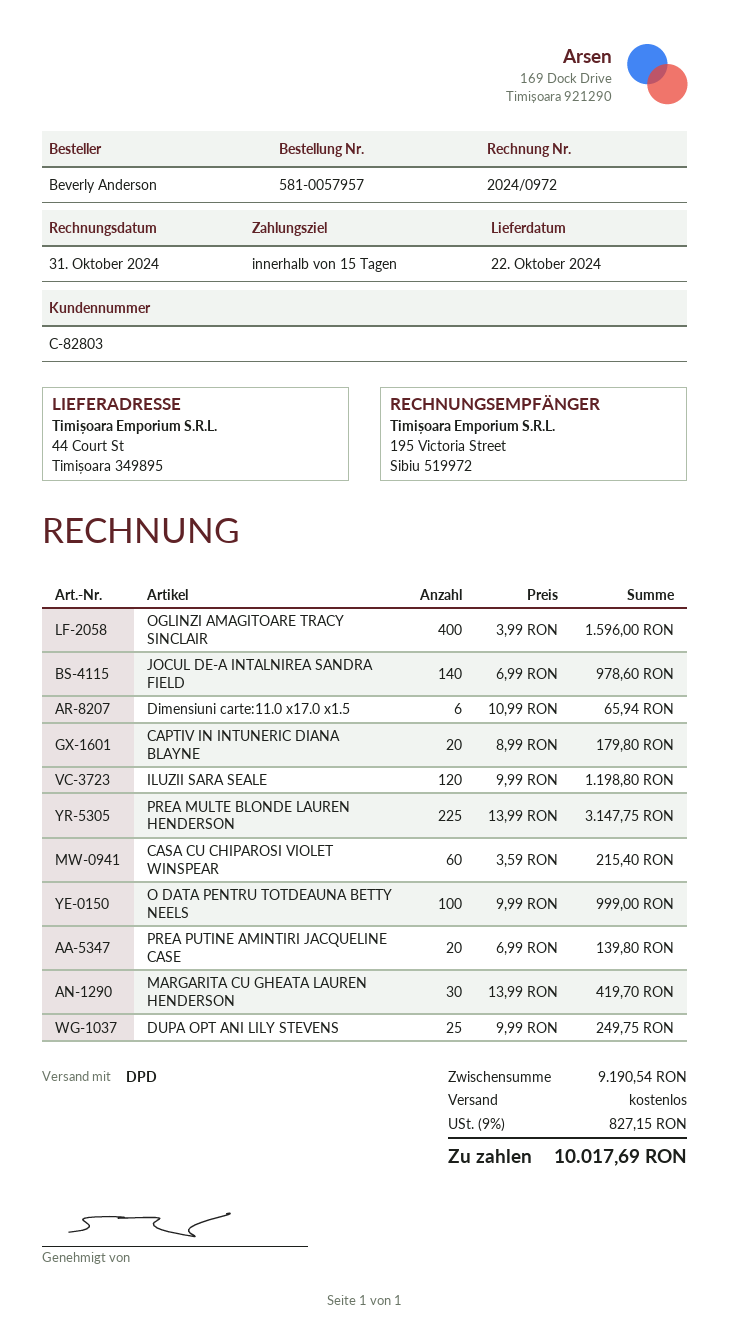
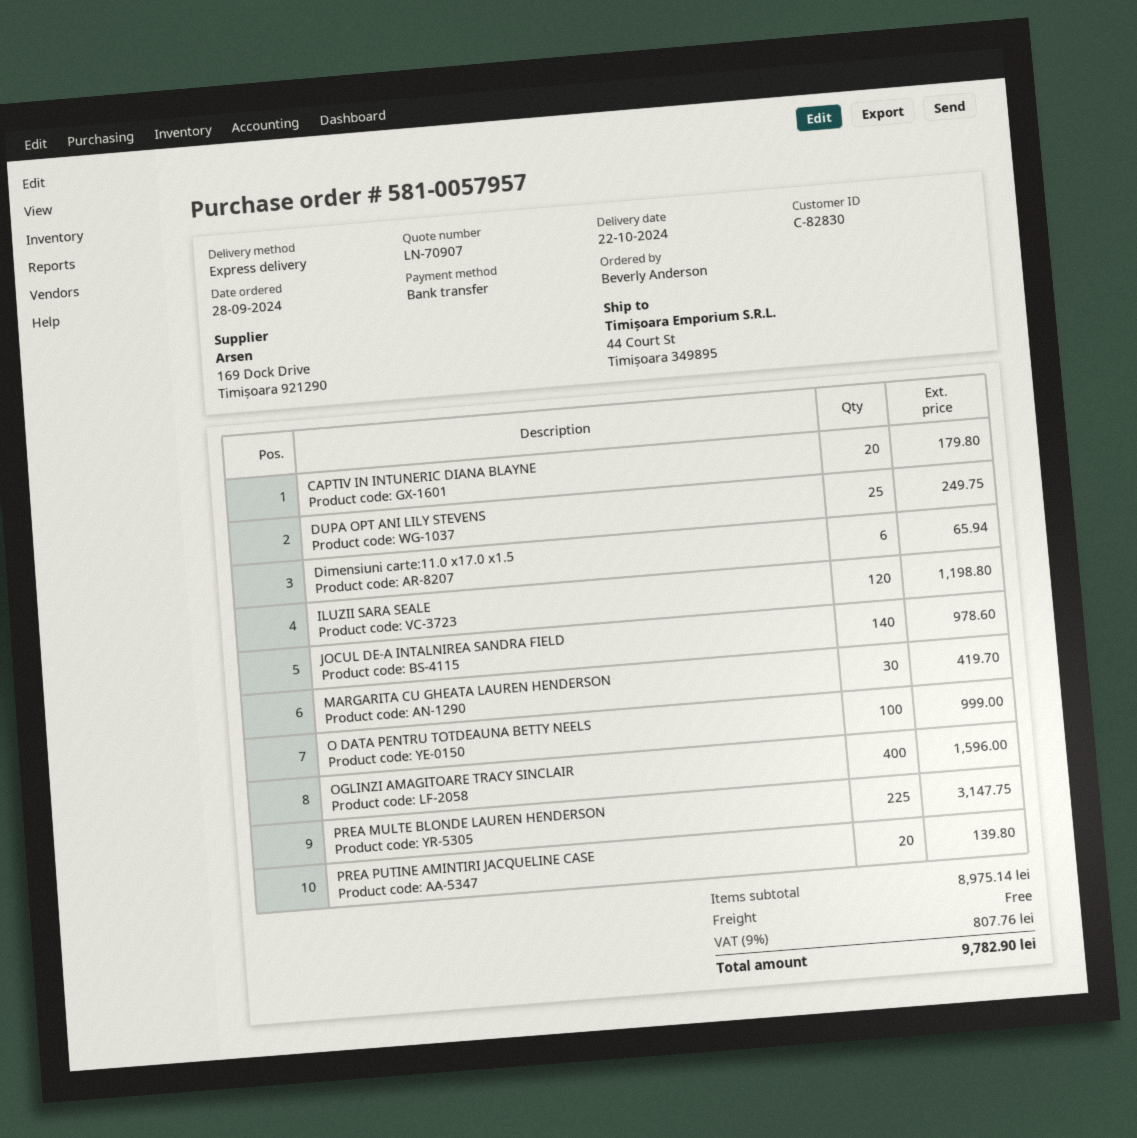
customer number: C-82803 -> C-82830
shipping method: DPD -> express
CASA CU CHIPAROSI VIOLET WINSPEAR: 60 for 215.40 -> none
subtotal: 9190.54 -> 8975.14
tax: 9% = 827.15 -> 9% = 807.76
total: 10017.69 -> 9782.90

